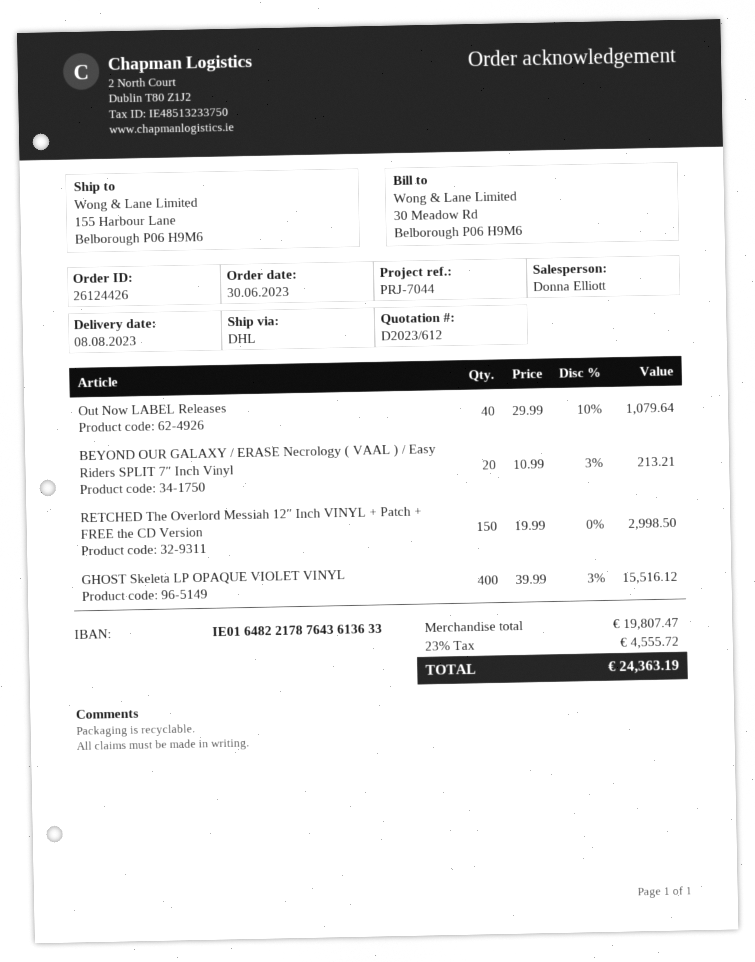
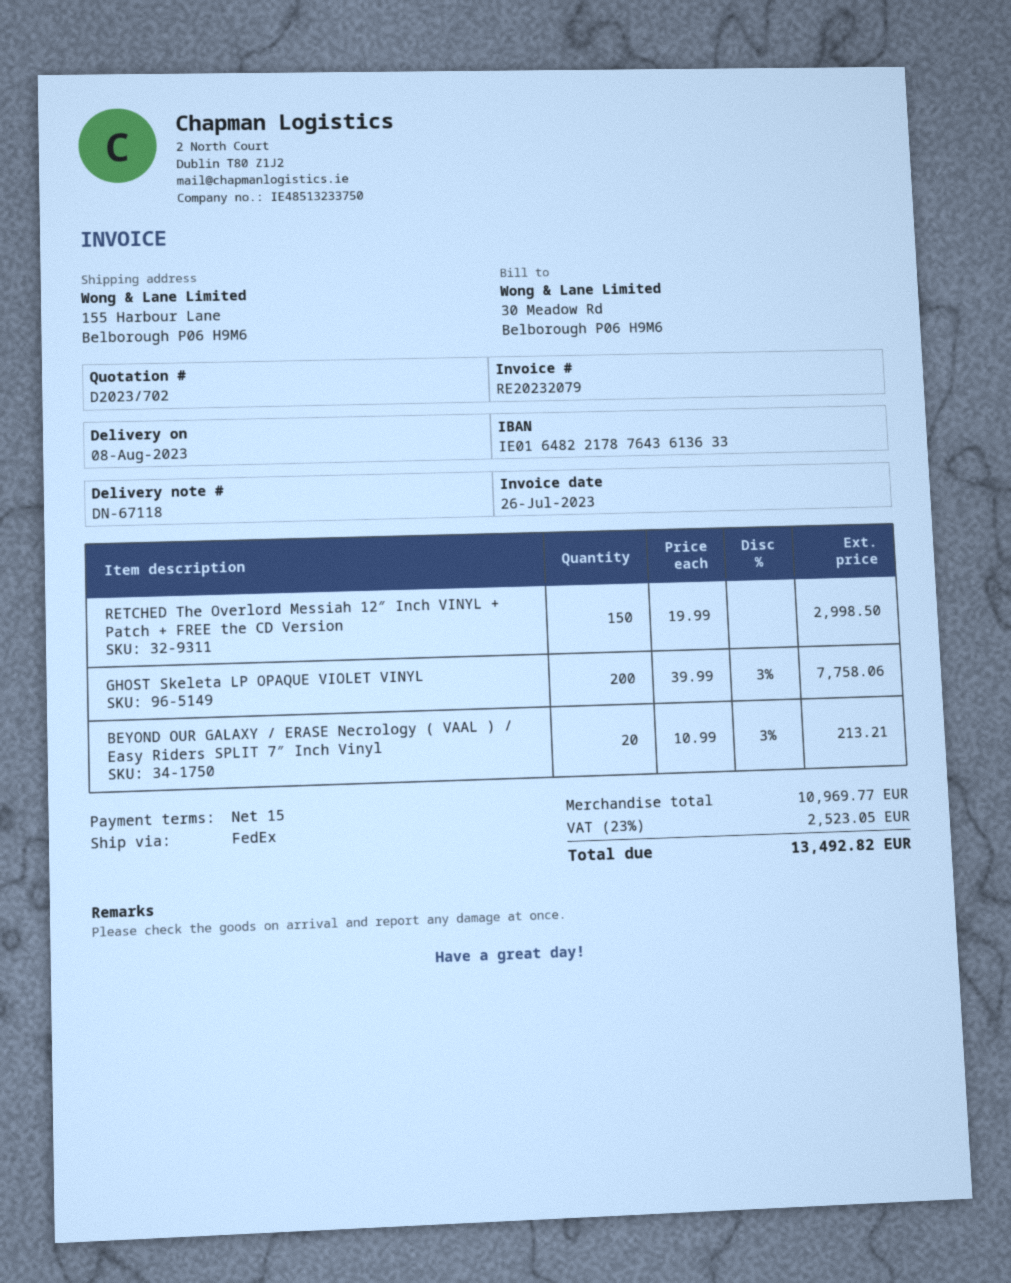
quote number: D2023/612 -> D2023/702
shipping method: DHL -> FedEx
Out Now LABEL Releases: 40 x 29.99 - 10% = 1079.64 -> none
GHOST Skeleta LP OPAQUE VIOLET VINYL: 400 x 39.99 - 3% = 15516.12 -> 200 x 39.99 - 3% = 7758.06
subtotal: 19807.47 -> 10969.77
tax: 23% = 4555.72 -> 23% = 2523.05
total: 24363.19 -> 13492.82

